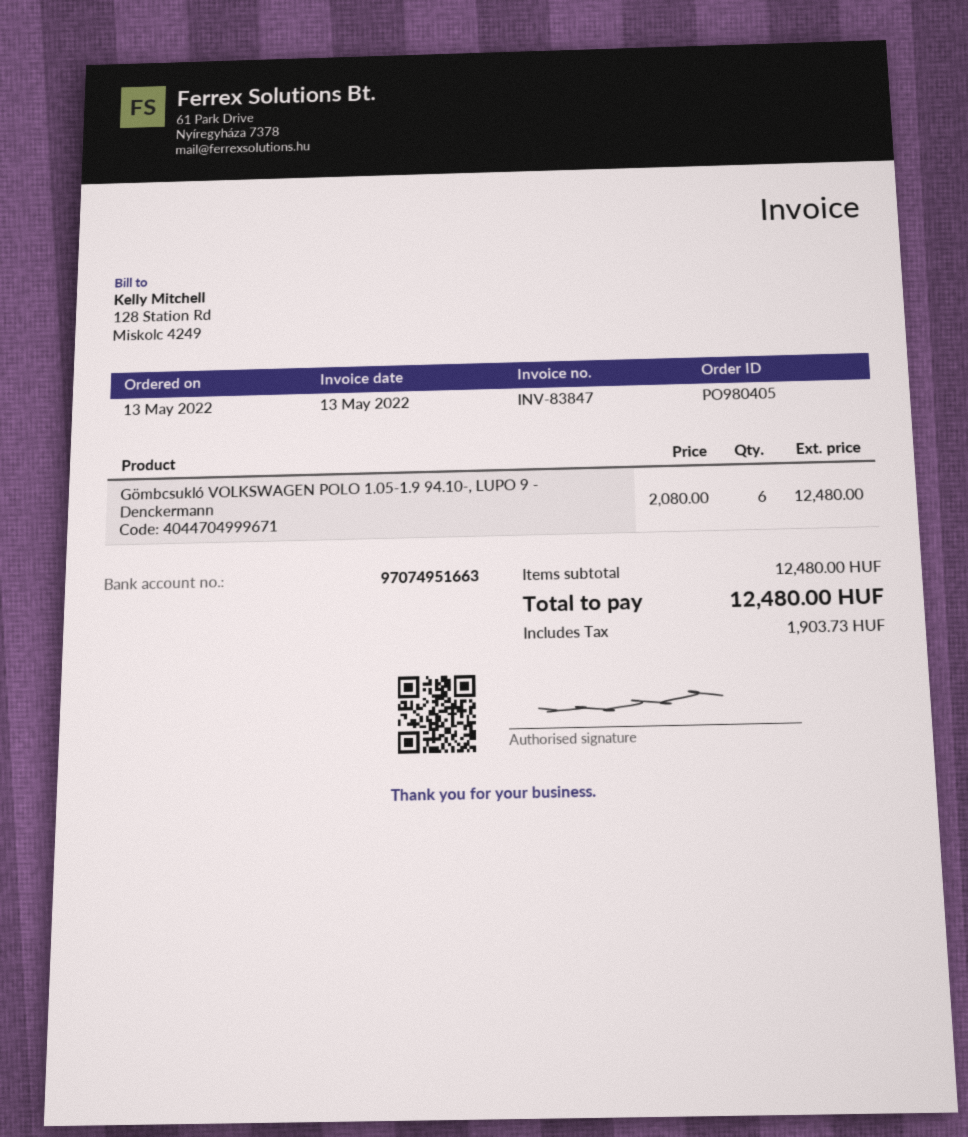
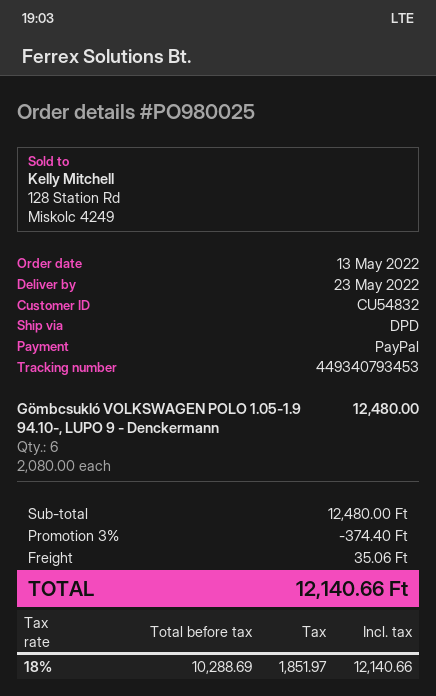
order number: PO980405 -> PO980025
discount: none -> 3% = 374.40
shipping: none -> 35.06
tax: 1903.73 -> 1851.97
total: 12480.00 -> 12140.66

